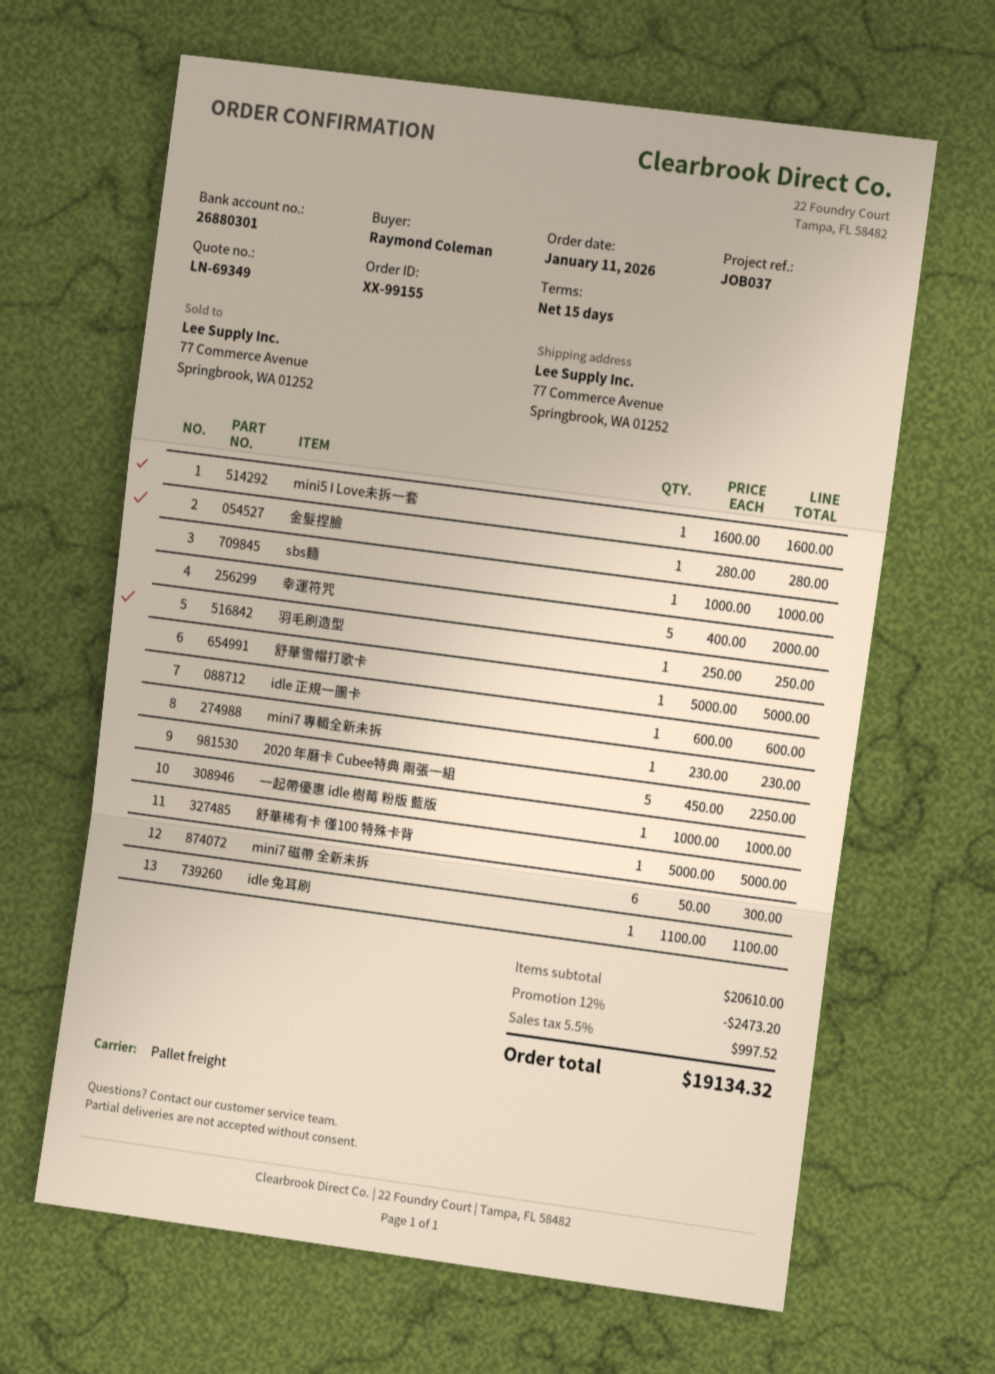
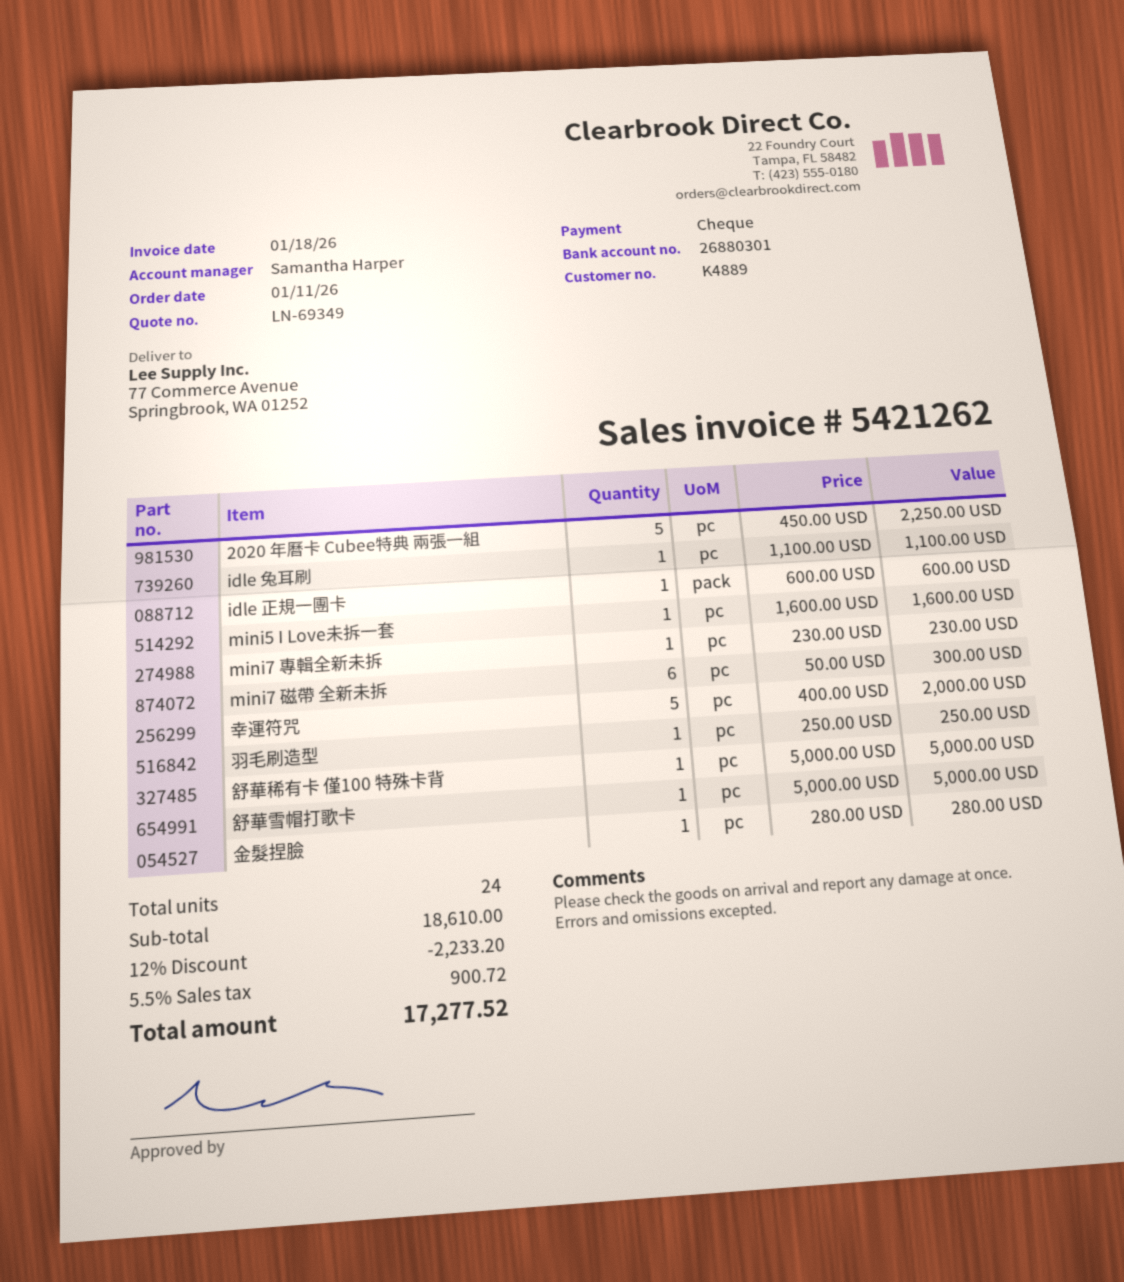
sbs麵: 1 x 1000.00 = 1000.00 -> none
一起帶優惠 idle 樹莓 粉版 藍版: 1 x 1000.00 = 1000.00 -> none
subtotal: 20610.00 -> 18610.00
discount: 12% = 2473.20 -> 12% = 2233.20
tax: 5.5% = 997.52 -> 5.5% = 900.72
total: 19134.32 -> 17277.52

